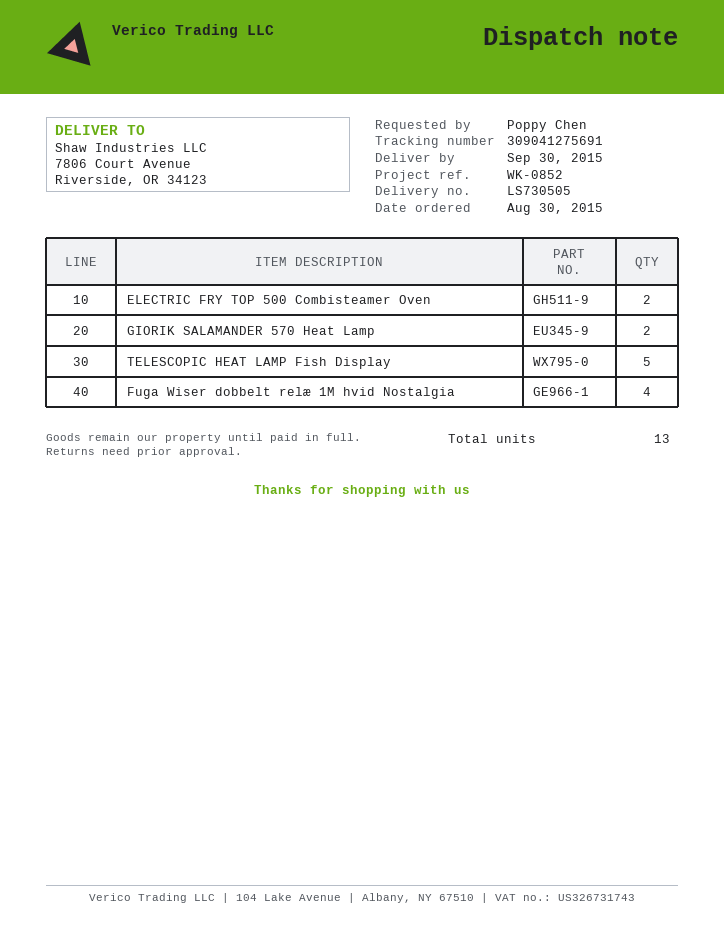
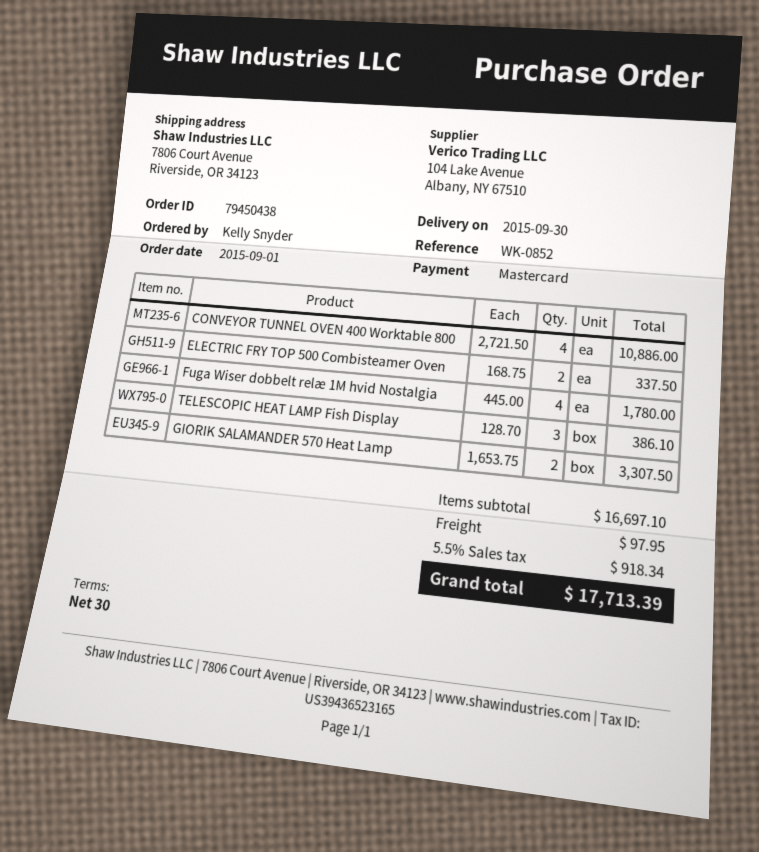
order date: 2015-08-30 -> 2015-09-01
ordered by: Poppy Chen -> Kelly Snyder
TELESCOPIC HEAT LAMP Fish Display: 5 -> 3
CONVEYOR TUNNEL OVEN 400 Worktable 800: none -> 4

